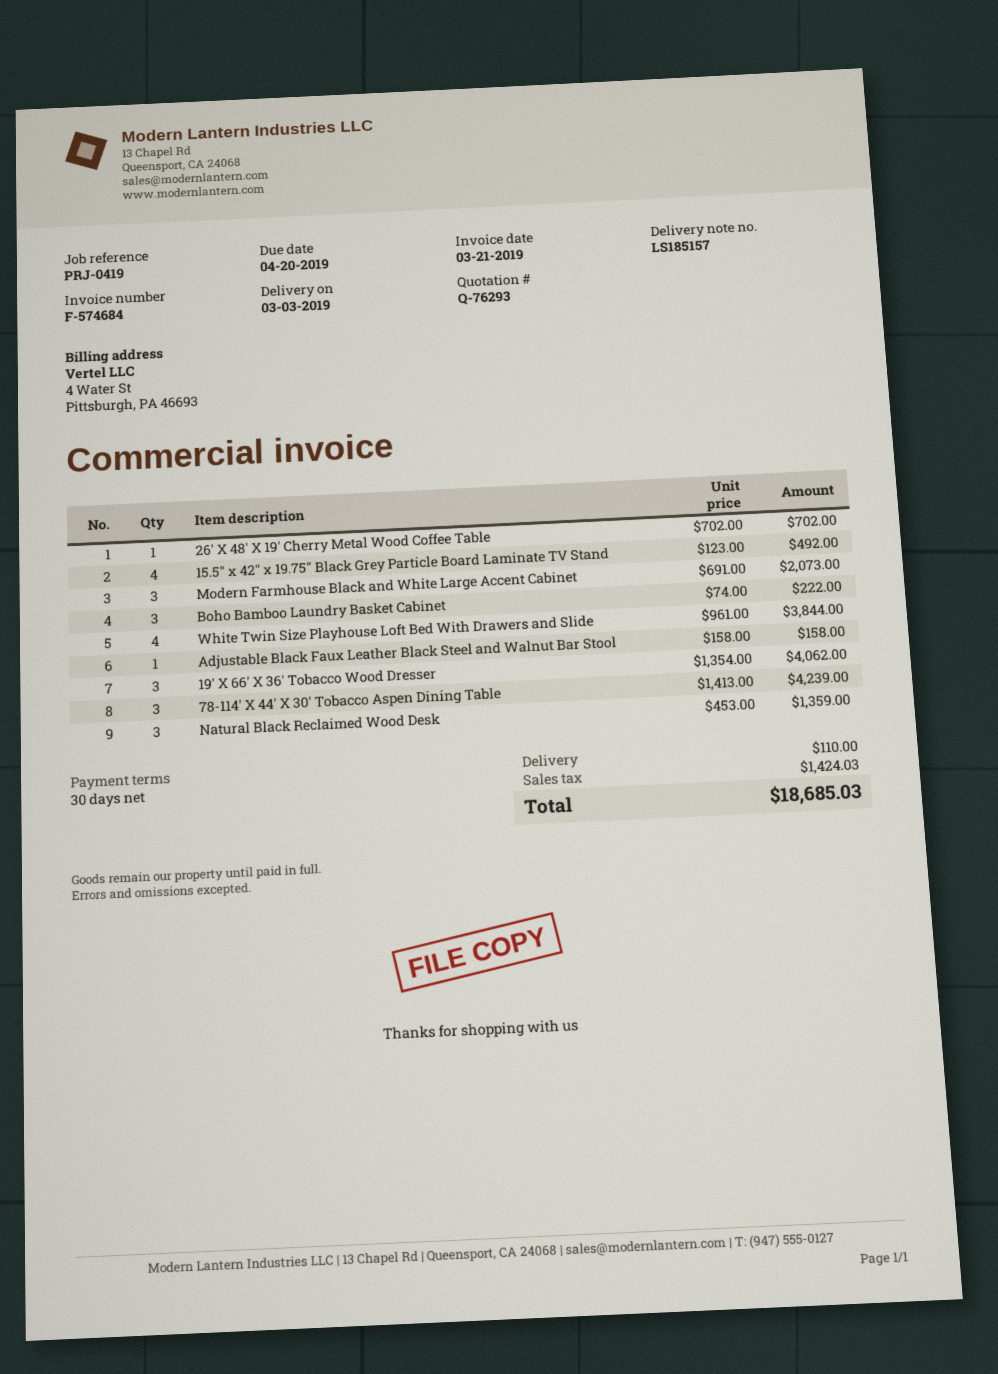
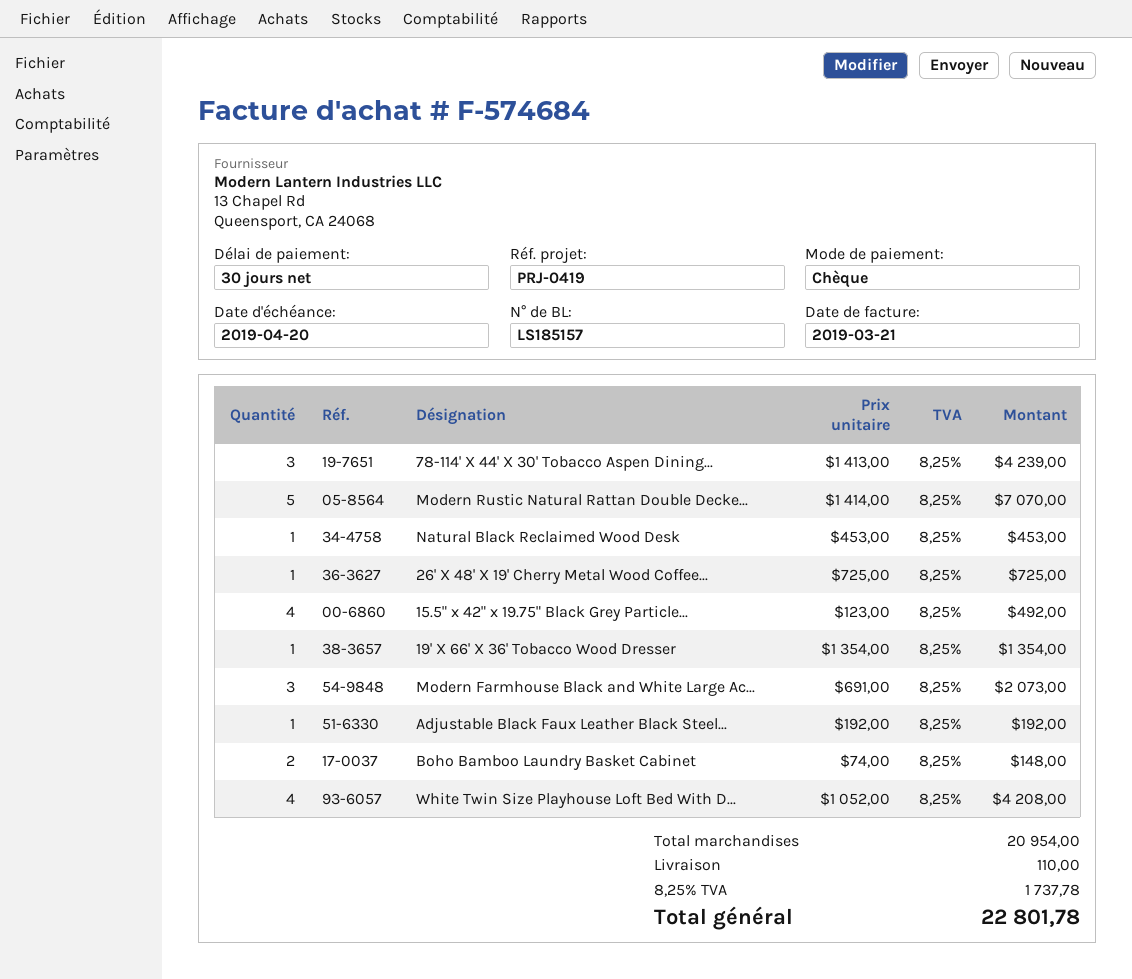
26' X 48' X 19' Cherry Metal Wood Coffee Table: 1 x 702.00 = 702.00 -> 1 x 725.00 = 725.00
Boho Bamboo Laundry Basket Cabinet: 3 x 74.00 = 222.00 -> 2 x 74.00 = 148.00
White Twin Size Playhouse Loft Bed With Drawers and Slide: 4 x 961.00 = 3844.00 -> 4 x 1052.00 = 4208.00
Adjustable Black Faux Leather Black Steel and Walnut Bar Stool: 1 x 158.00 = 158.00 -> 1 x 192.00 = 192.00
19' X 66' X 36' Tobacco Wood Dresser: 3 x 1354.00 = 4062.00 -> 1 x 1354.00 = 1354.00
Natural Black Reclaimed Wood Desk: 3 x 453.00 = 1359.00 -> 1 x 453.00 = 453.00
Modern Rustic Natural Rattan Double Decke...: none -> 5 x 1414.00 = 7070.00
tax: 1424.03 -> 1737.78
total: 18685.03 -> 22801.78

